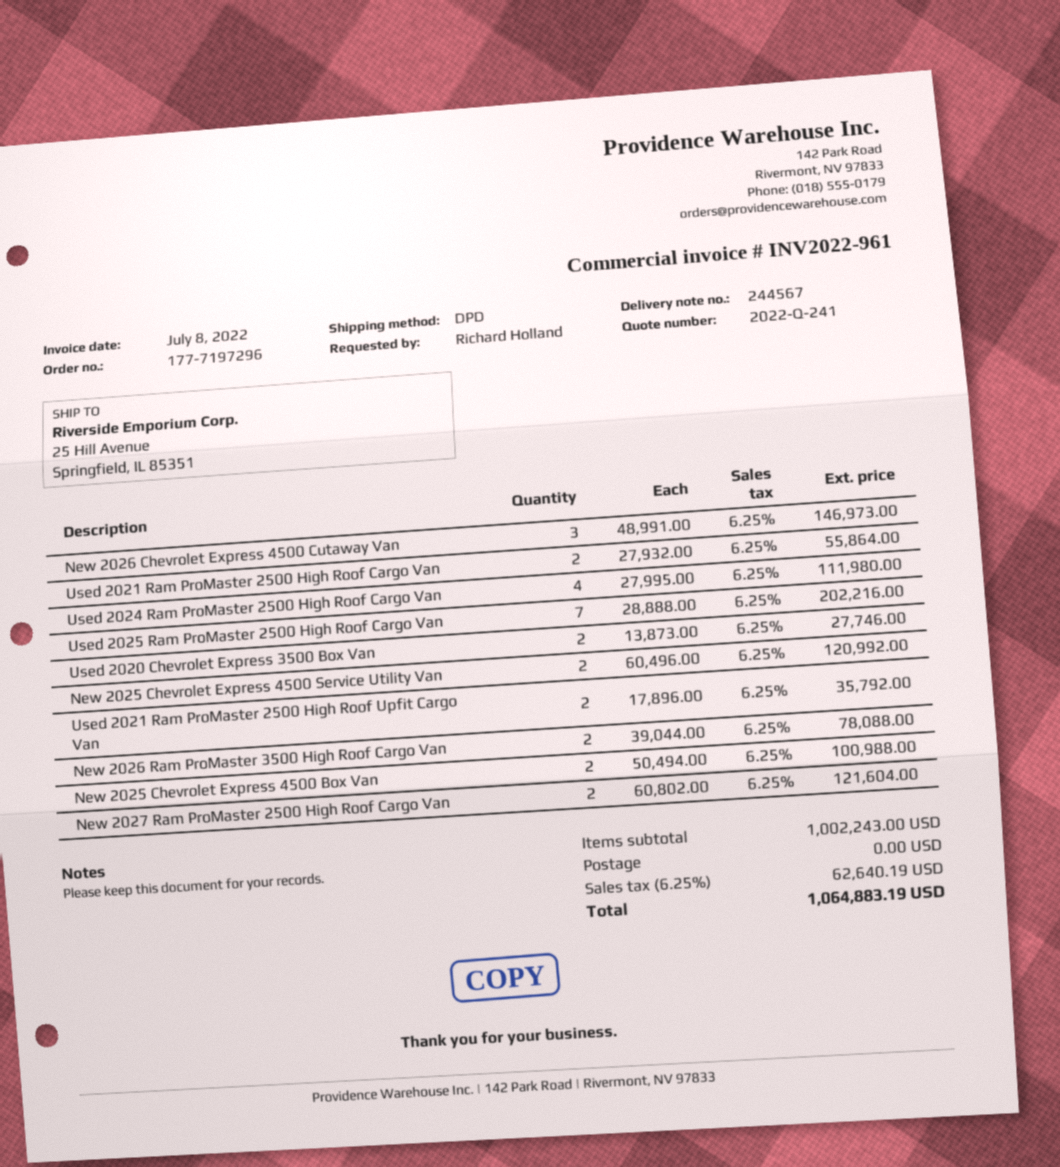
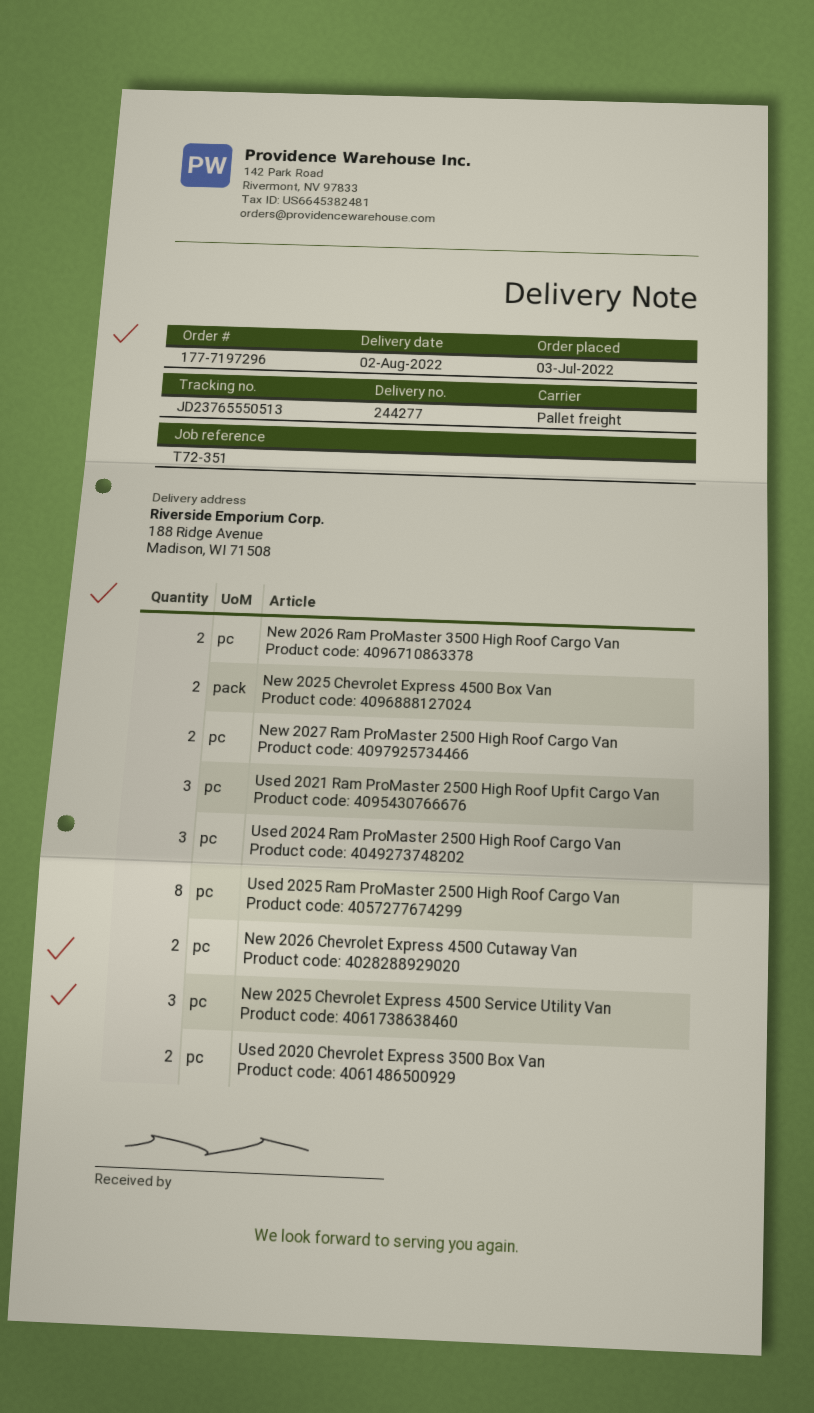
delivery note number: 244567 -> 244277
shipping method: DPD -> pallet freight
ship to: 25 Hill Avenue, Springfield, IL 85351 -> 188 Ridge Avenue, Madison, WI 71508
New 2026 Chevrolet Express 4500 Cutaway Van: 3 -> 2
Used 2021 Ram ProMaster 2500 High Roof Cargo Van: 2 -> none
Used 2024 Ram ProMaster 2500 High Roof Cargo Van: 4 -> 3
Used 2025 Ram ProMaster 2500 High Roof Cargo Van: 7 -> 8
New 2025 Chevrolet Express 4500 Service Utility Van: 2 -> 3
Used 2021 Ram ProMaster 2500 High Roof Upfit Cargo Van: 2 -> 3

